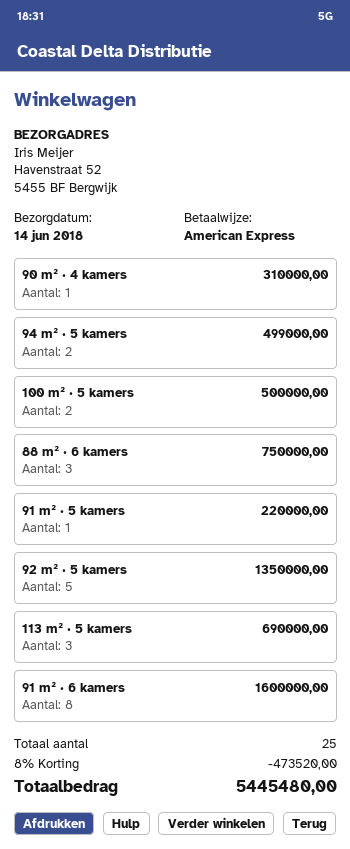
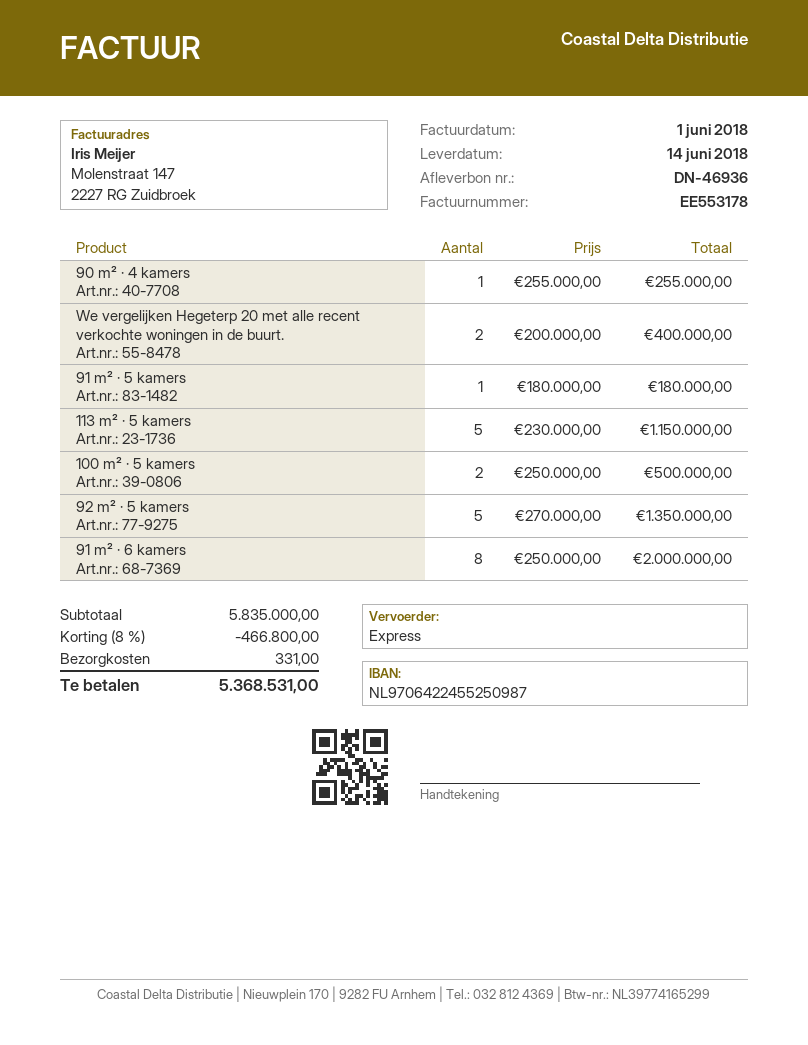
90 m² · 4 kamers: 1 for 310000.00 -> 1 for 255000.00
94 m² · 5 kamers: 2 for 499000.00 -> none
88 m² · 6 kamers: 3 for 750000.00 -> none
91 m² · 5 kamers: 1 for 220000.00 -> 1 for 180000.00
113 m² · 5 kamers: 3 for 690000.00 -> 5 for 1150000.00
91 m² · 6 kamers: 8 for 1600000.00 -> 8 for 2000000.00
We vergelijken Hegeterp 20 met alle recent verkochte woningen in de buurt.: none -> 2 for 400000.00
discount: 8% = 473520.00 -> 8% = 466800.00
shipping: none -> 331.00
total: 5445480.00 -> 5368531.00

